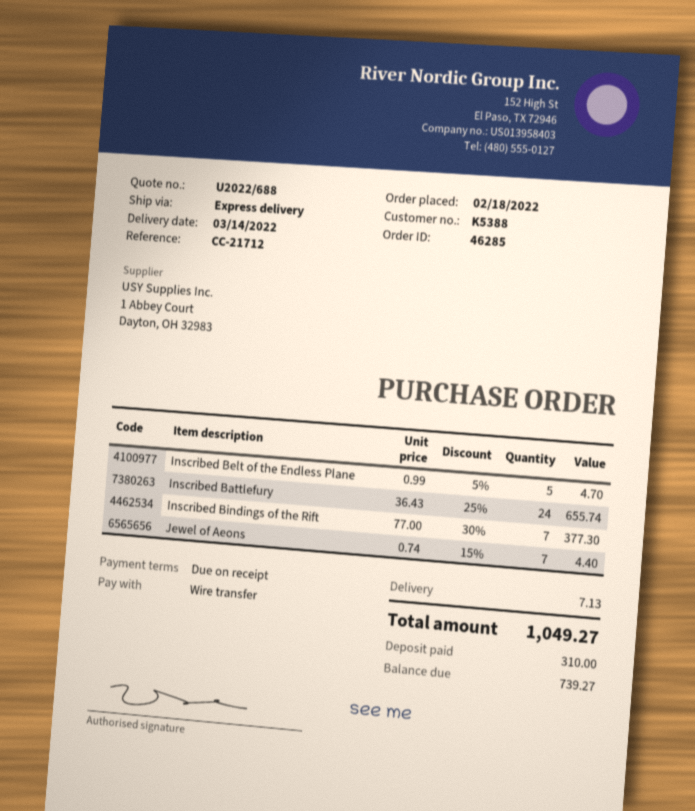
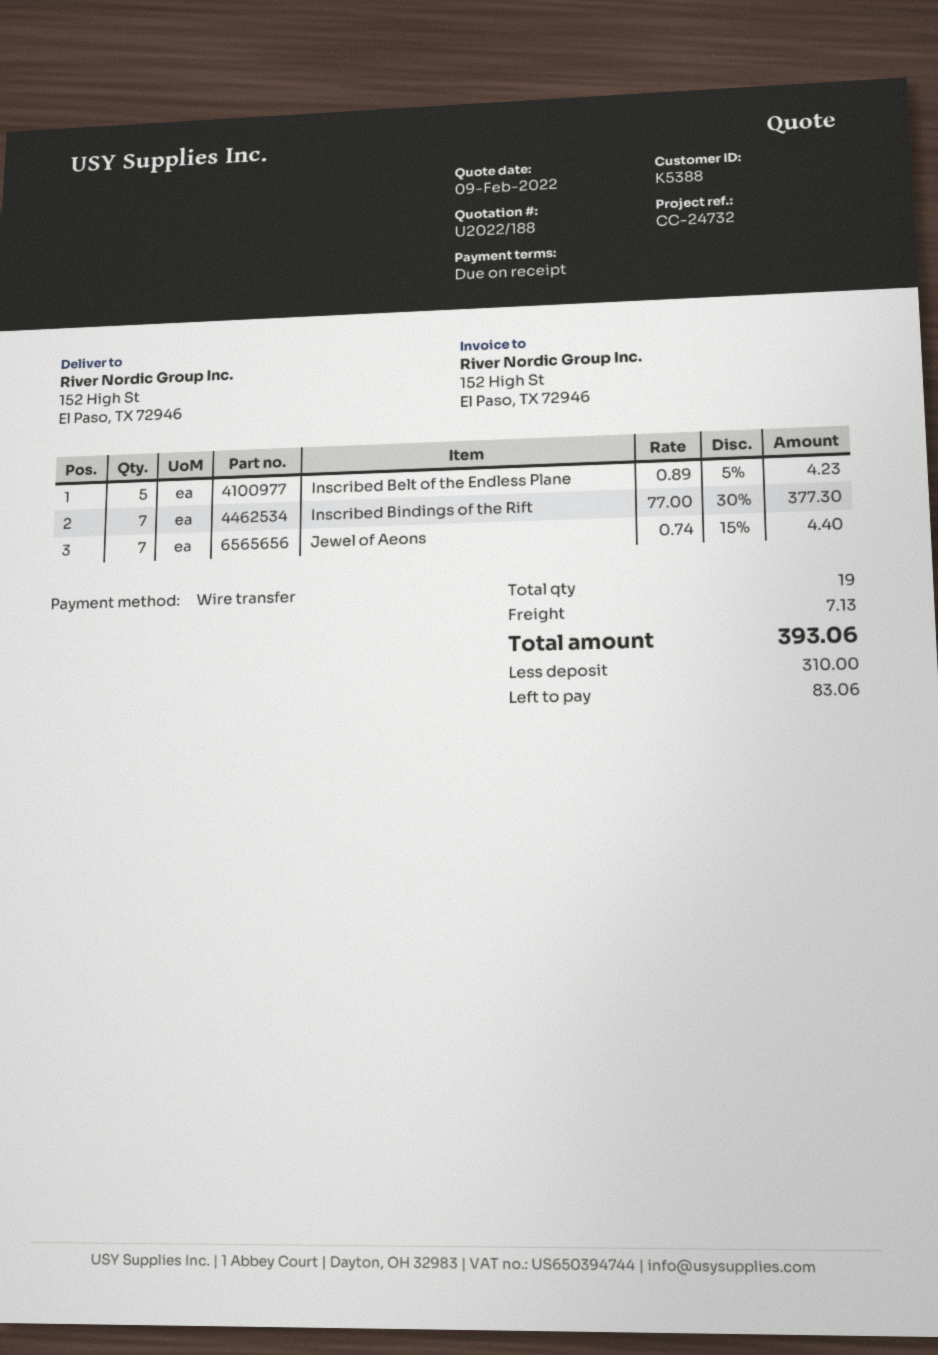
quote number: U2022/688 -> U2022/188
reference: CC-21712 -> CC-24732
Inscribed Belt of the Endless Plane: 5 x 0.99 - 5% = 4.70 -> 5 x 0.89 - 5% = 4.23
Inscribed Battlefury: 24 x 36.43 - 25% = 655.74 -> none
total: 1049.27 -> 393.06
balance: 739.27 -> 83.06

